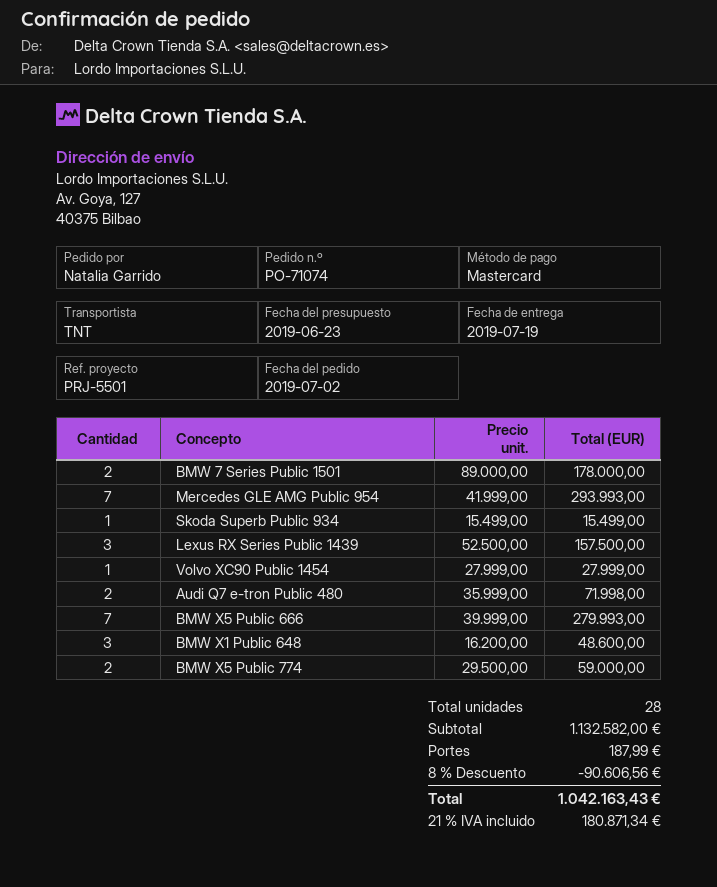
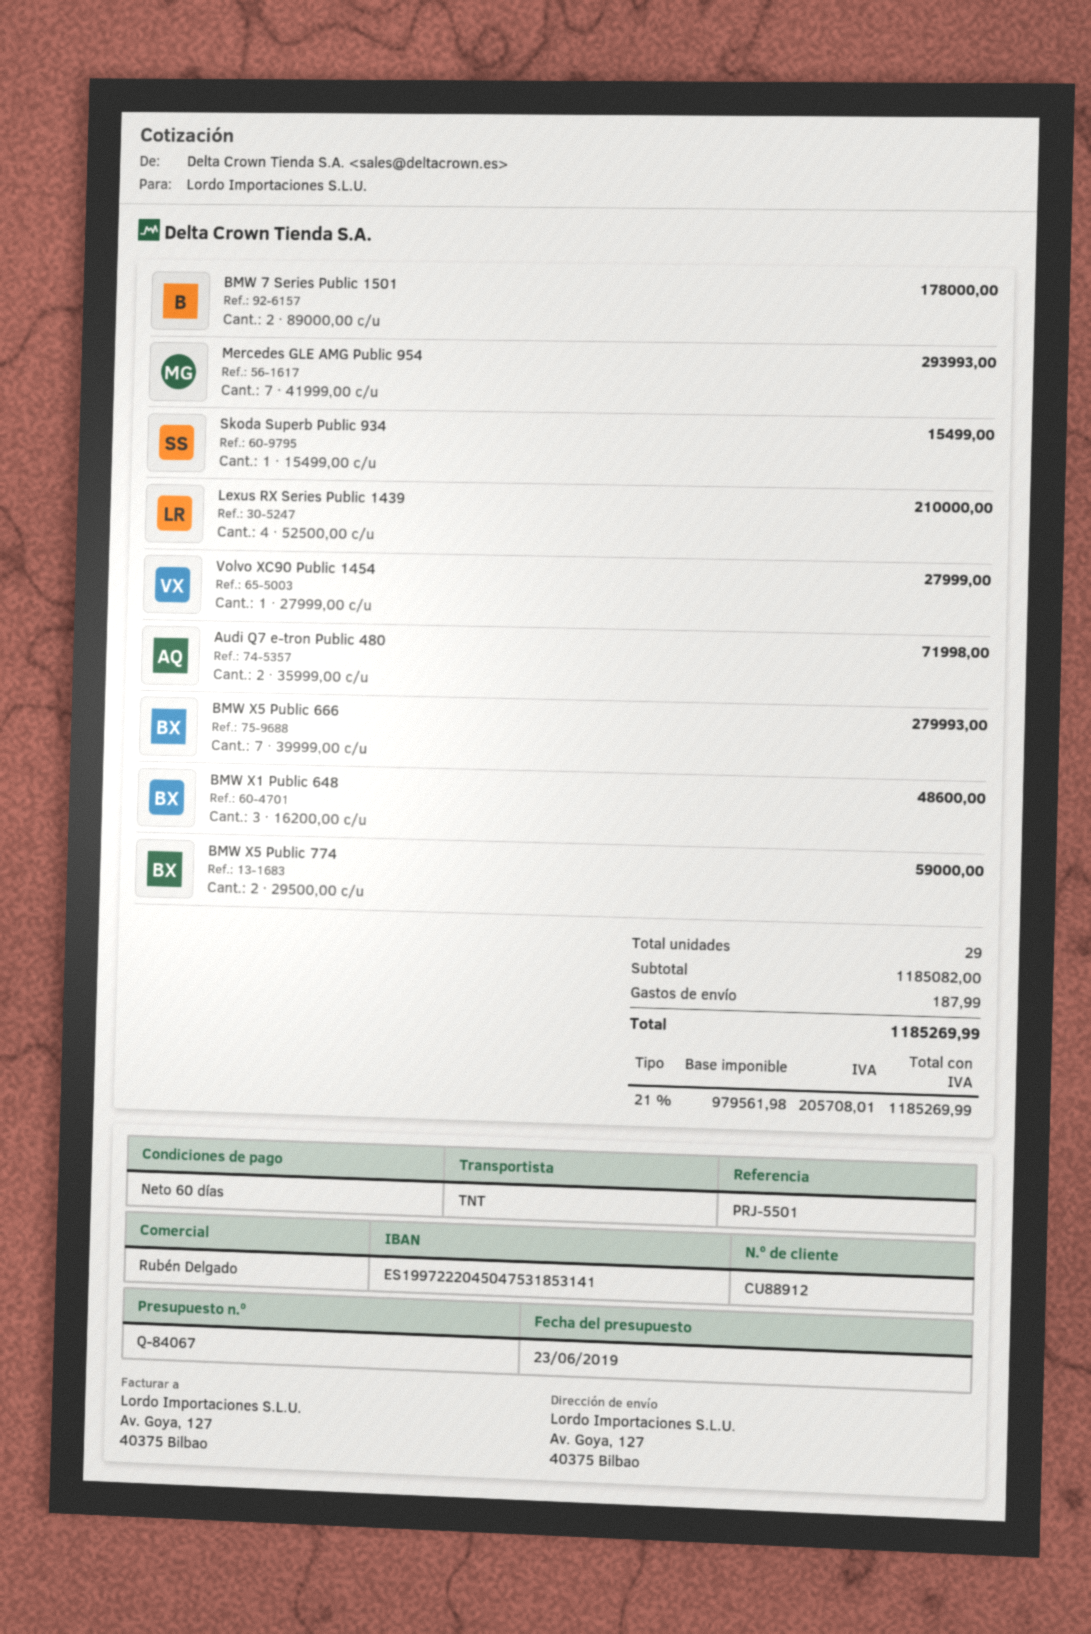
Lexus RX Series Public 1439: 3 x 52500.00 = 157500.00 -> 4 x 52500.00 = 210000.00
total quantity: 28 -> 29
subtotal: 1132582.00 -> 1185082.00
discount: 8% = 90606.56 -> none
tax: 21% = 180871.34 -> 21% = 205708.01
total: 1042163.43 -> 1185269.99

